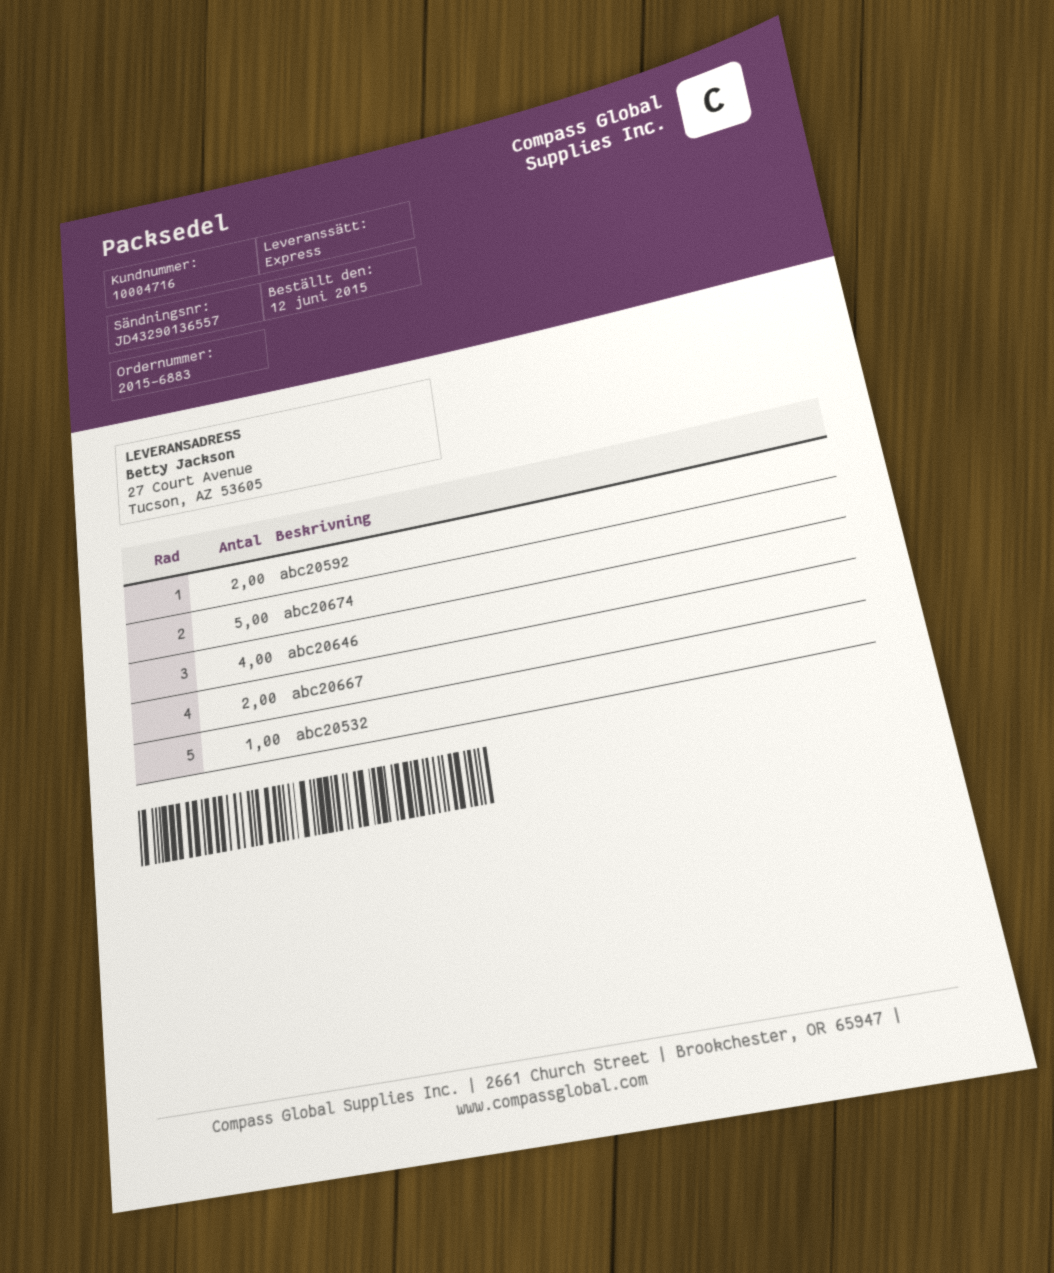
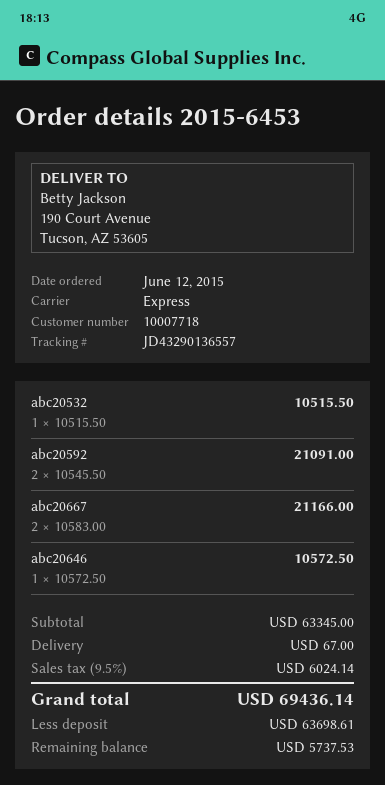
order number: 2015-6883 -> 2015-6453
customer number: 10004716 -> 10007718
ship to: 27 Court Avenue, Tucson, AZ 53605 -> 190 Court Avenue, Tucson, AZ 53605
abc20674: 5 -> none
abc20646: 4 -> 1

